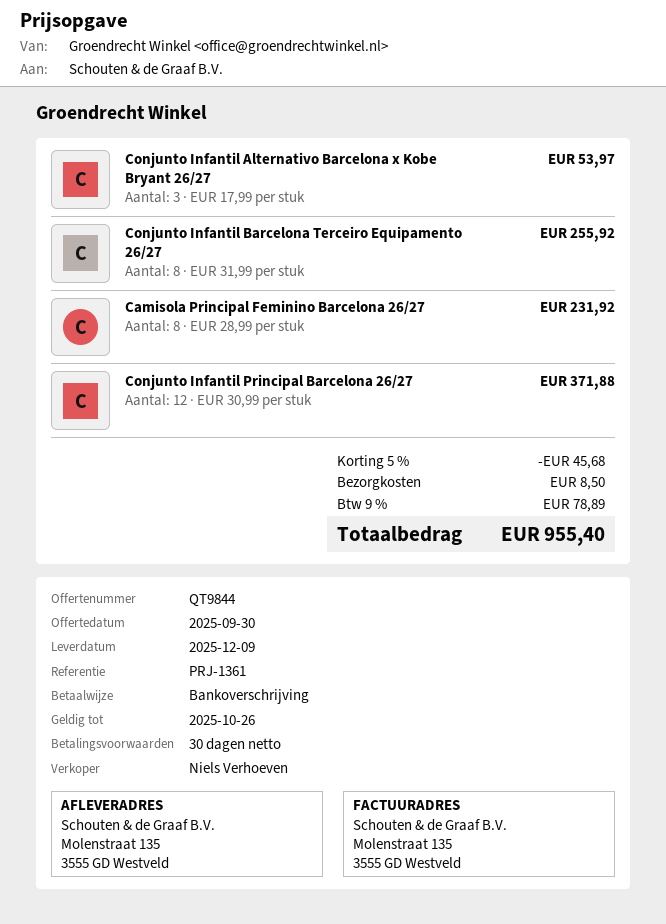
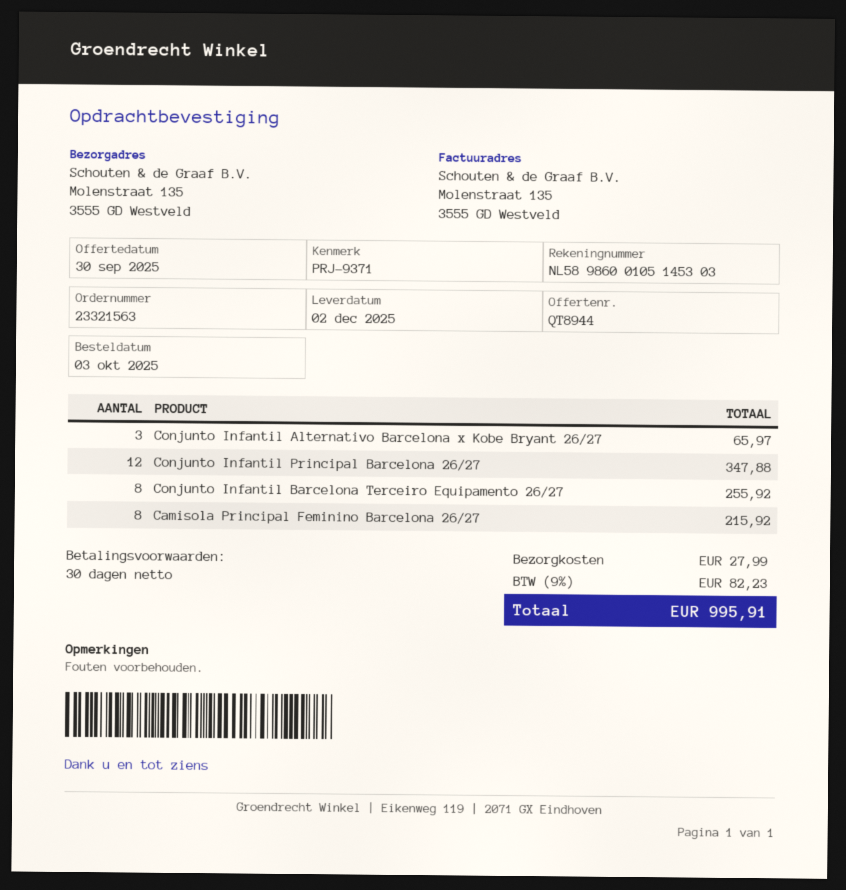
quote number: QT9844 -> QT8944
delivery date: 2025-12-09 -> 2025-12-02
reference: PRJ-1361 -> PRJ-9371
Conjunto Infantil Alternativo Barcelona x Kobe Bryant 26/27: 3 for 53.97 -> 3 for 65.97
Camisola Principal Feminino Barcelona 26/27: 8 for 231.92 -> 8 for 215.92
Conjunto Infantil Principal Barcelona 26/27: 12 for 371.88 -> 12 for 347.88
discount: 5% = 45.68 -> none
shipping: 8.50 -> 27.99
tax: 9% = 78.89 -> 9% = 82.23
total: 955.40 -> 995.91

